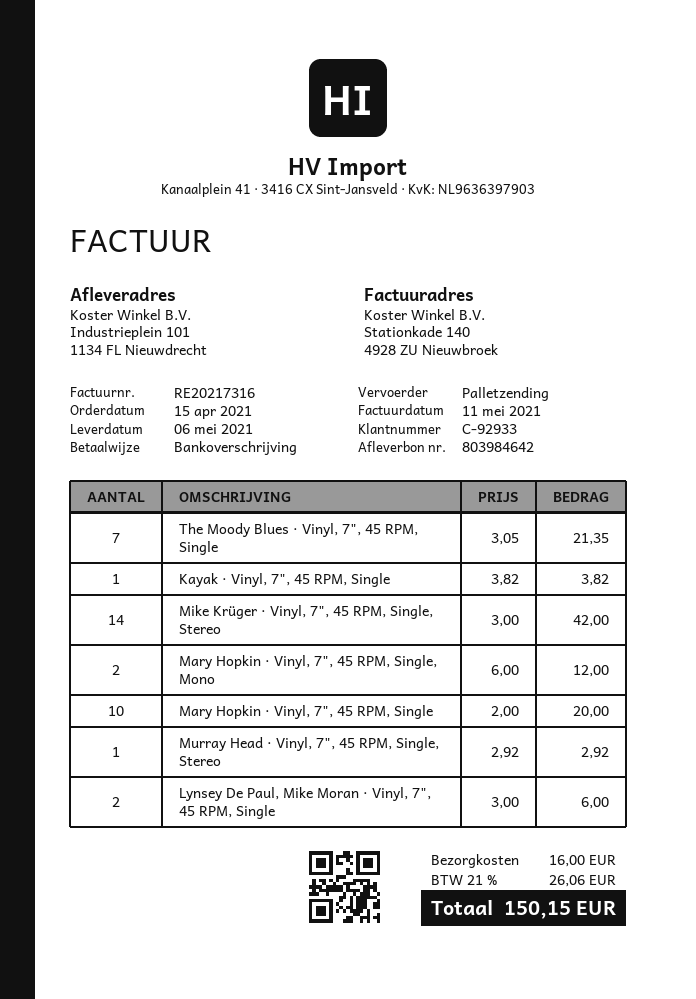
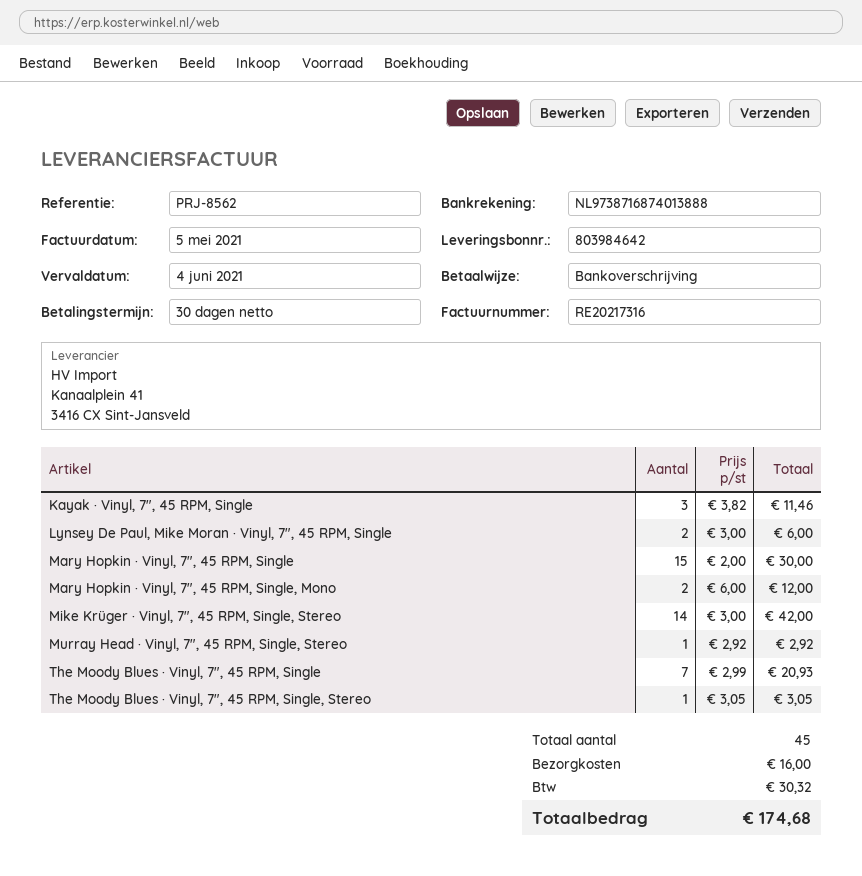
invoice date: 2021-05-11 -> 2021-05-05
The Moody Blues · Vinyl, 7", 45 RPM, Single: 7 x 3.05 = 21.35 -> 7 x 2.99 = 20.93
Kayak · Vinyl, 7", 45 RPM, Single: 1 x 3.82 = 3.82 -> 3 x 3.82 = 11.46
Mary Hopkin · Vinyl, 7", 45 RPM, Single: 10 x 2.00 = 20.00 -> 15 x 2.00 = 30.00
The Moody Blues · Vinyl, 7", 45 RPM, Single, Stereo: none -> 1 x 3.05 = 3.05
tax: 26.06 -> 30.32
total: 150.15 -> 174.68

